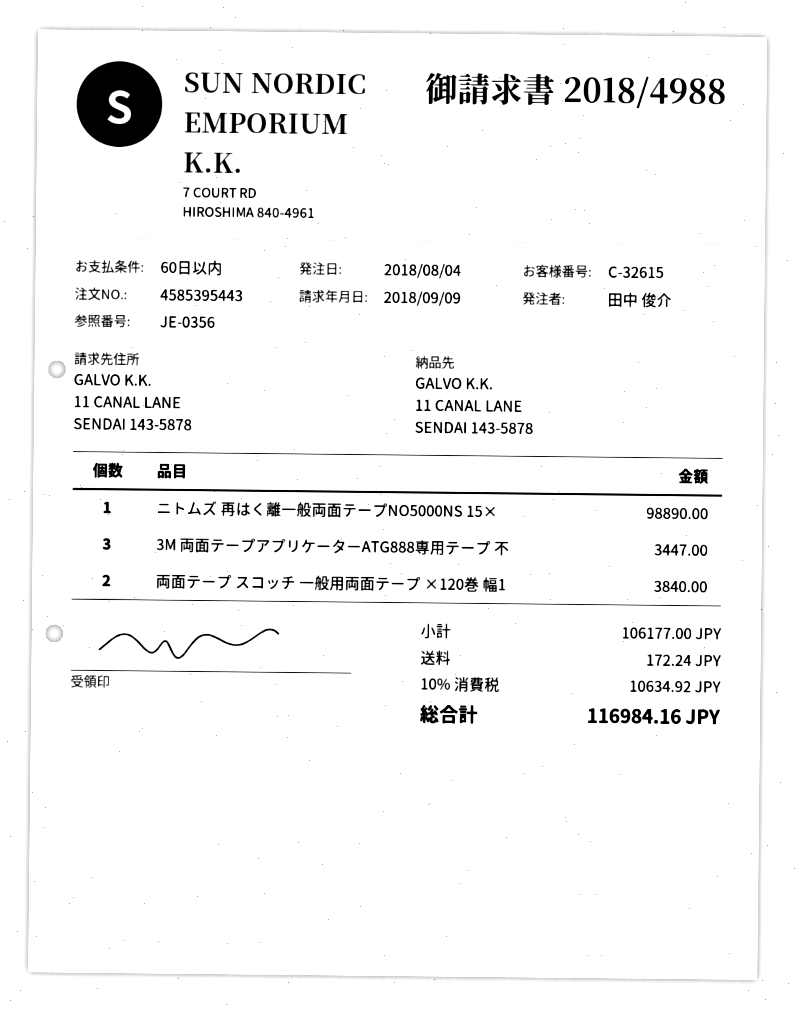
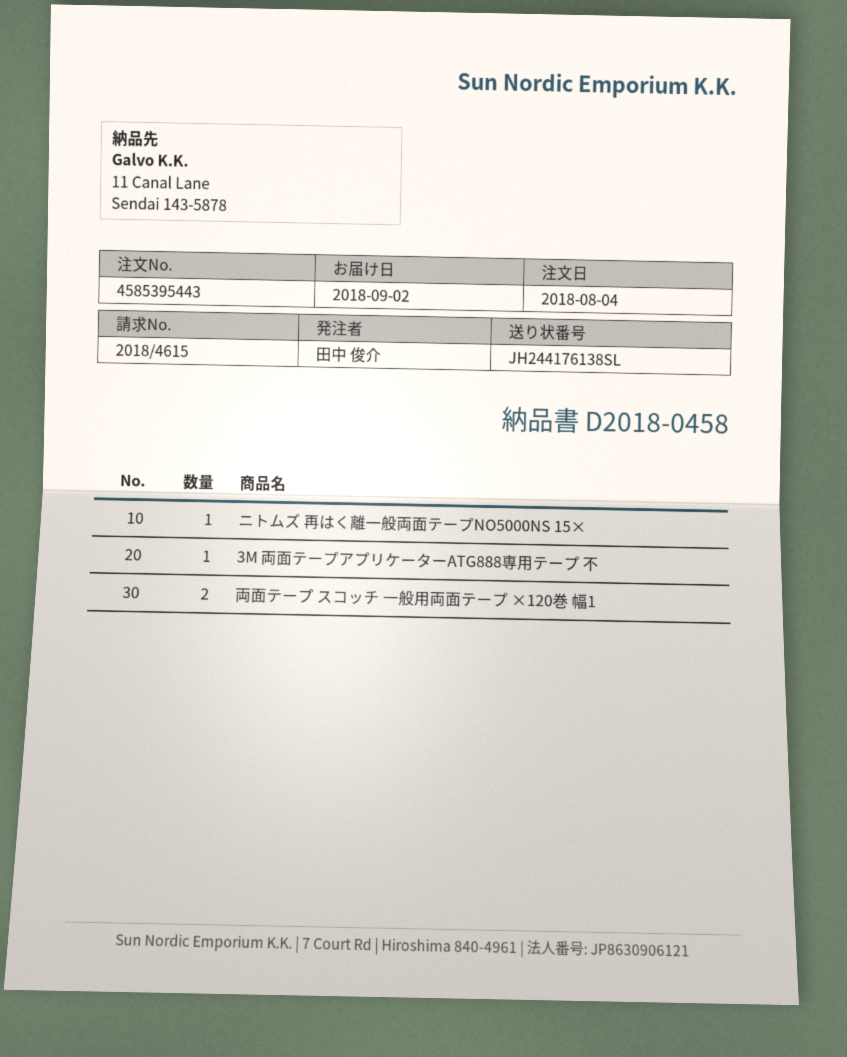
invoice number: 2018/4988 -> 2018/4615
3M 両面テープアプリケーターATG888専用テープ 不: 3 -> 1

